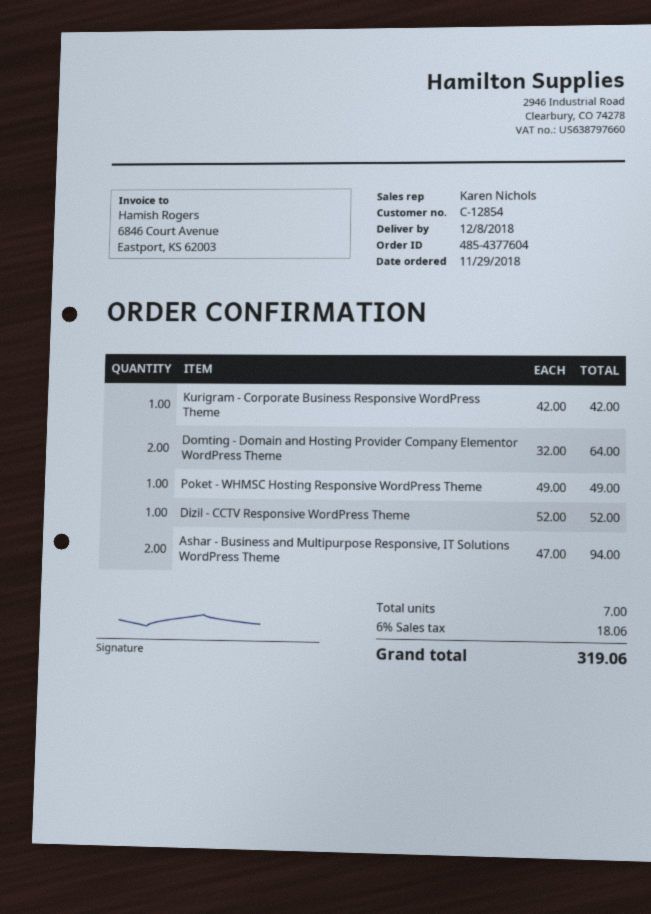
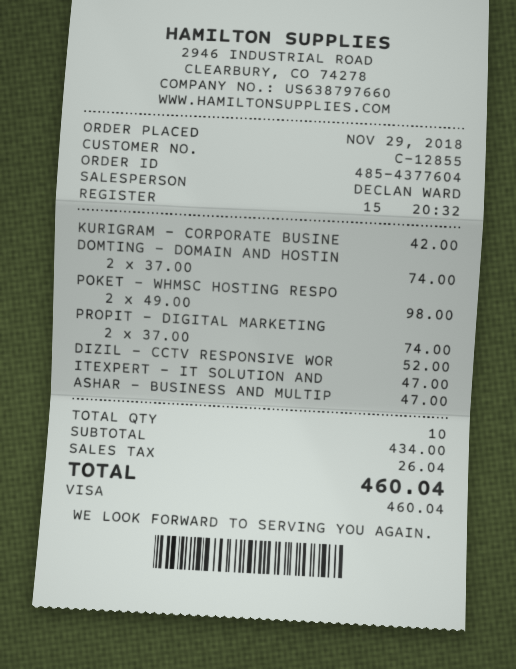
customer number: C-12854 -> C-12855
sales rep: Karen Nichols -> DECLAN WARD
Domting - Domain and Hosting Provider Company Elementor WordPress Theme: 2 x 32.00 = 64.00 -> 2 x 37.00 = 74.00
Poket - WHMSC Hosting Responsive WordPress Theme: 1 x 49.00 = 49.00 -> 2 x 49.00 = 98.00
Ashar - Business and Multipurpose Responsive, IT Solutions WordPress Theme: 2 x 47.00 = 94.00 -> 1 x 47.00 = 47.00
PROPIT - DIGITAL MARKETING: none -> 2 x 37.00 = 74.00
ITEXPERT - IT SOLUTION AND: none -> 1 x 47.00 = 47.00
total quantity: 7 -> 10
tax: 18.06 -> 26.04
total: 319.06 -> 460.04

